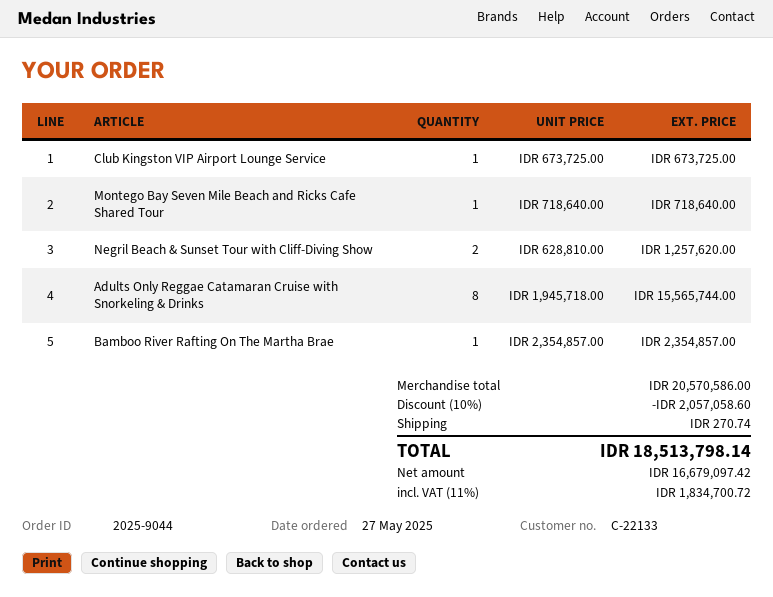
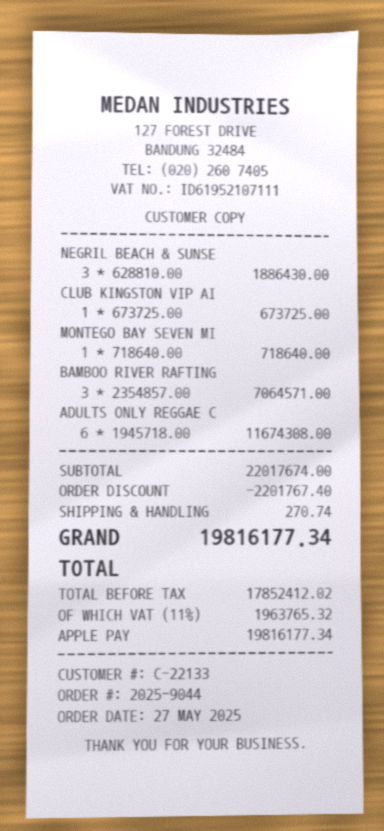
Negril Beach & Sunset Tour with Cliff-Diving Show: 2 x 628810.00 = 1257620.00 -> 3 x 628810.00 = 1886430.00
Adults Only Reggae Catamaran Cruise with Snorkeling & Drinks: 8 x 1945718.00 = 15565744.00 -> 6 x 1945718.00 = 11674308.00
Bamboo River Rafting On The Martha Brae: 1 x 2354857.00 = 2354857.00 -> 3 x 2354857.00 = 7064571.00
subtotal: 20570586.00 -> 22017674.00
discount: 2057058.60 -> 2201767.40
net: 16679097.42 -> 17852412.02
tax: 11% = 1834700.72 -> 11% = 1963765.32
total: 18513798.14 -> 19816177.34

